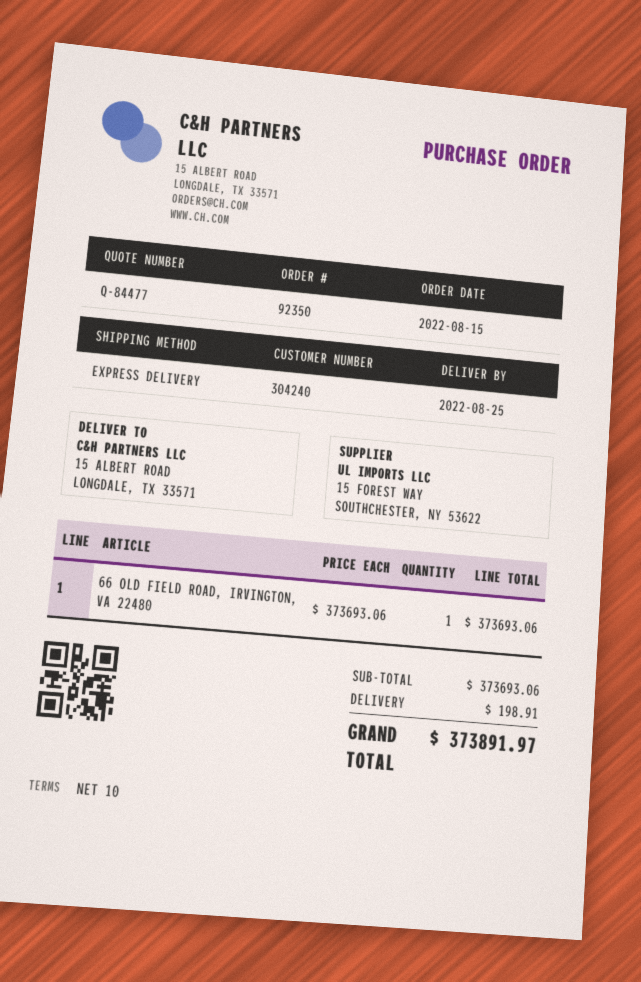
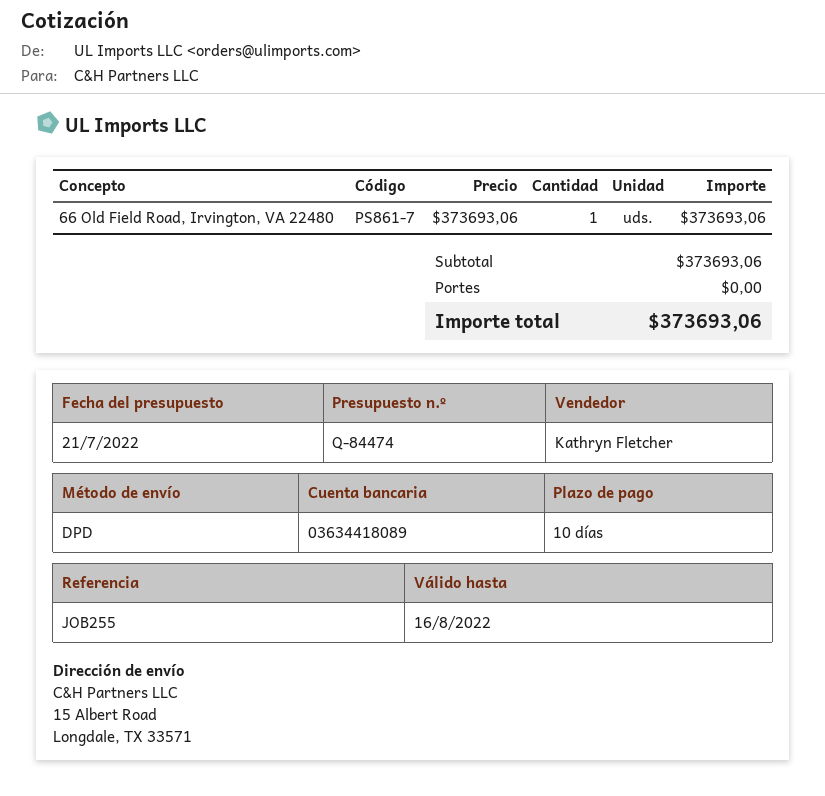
quote number: Q-84477 -> Q-84474
shipping method: express -> DPD
shipping: 198.91 -> 0.00
total: 373891.97 -> 373693.06

